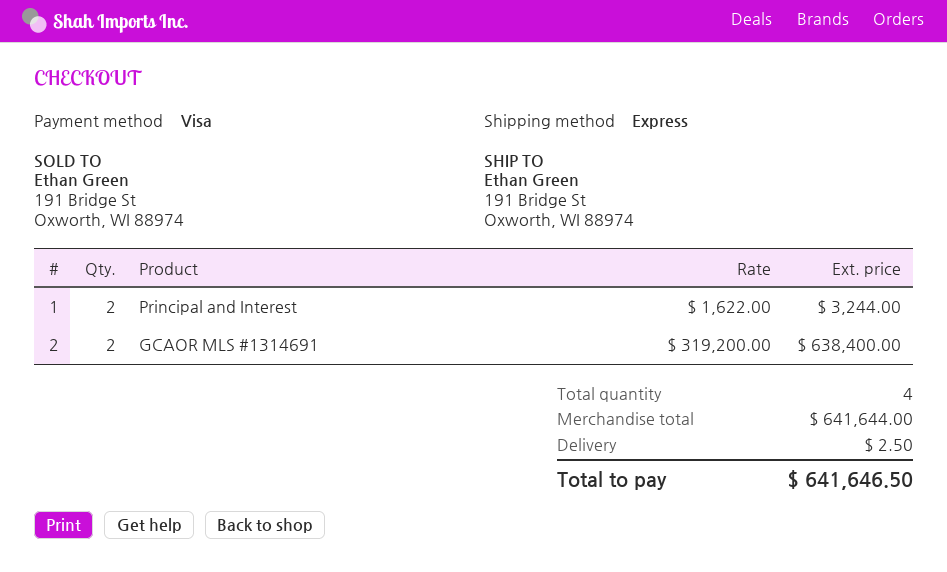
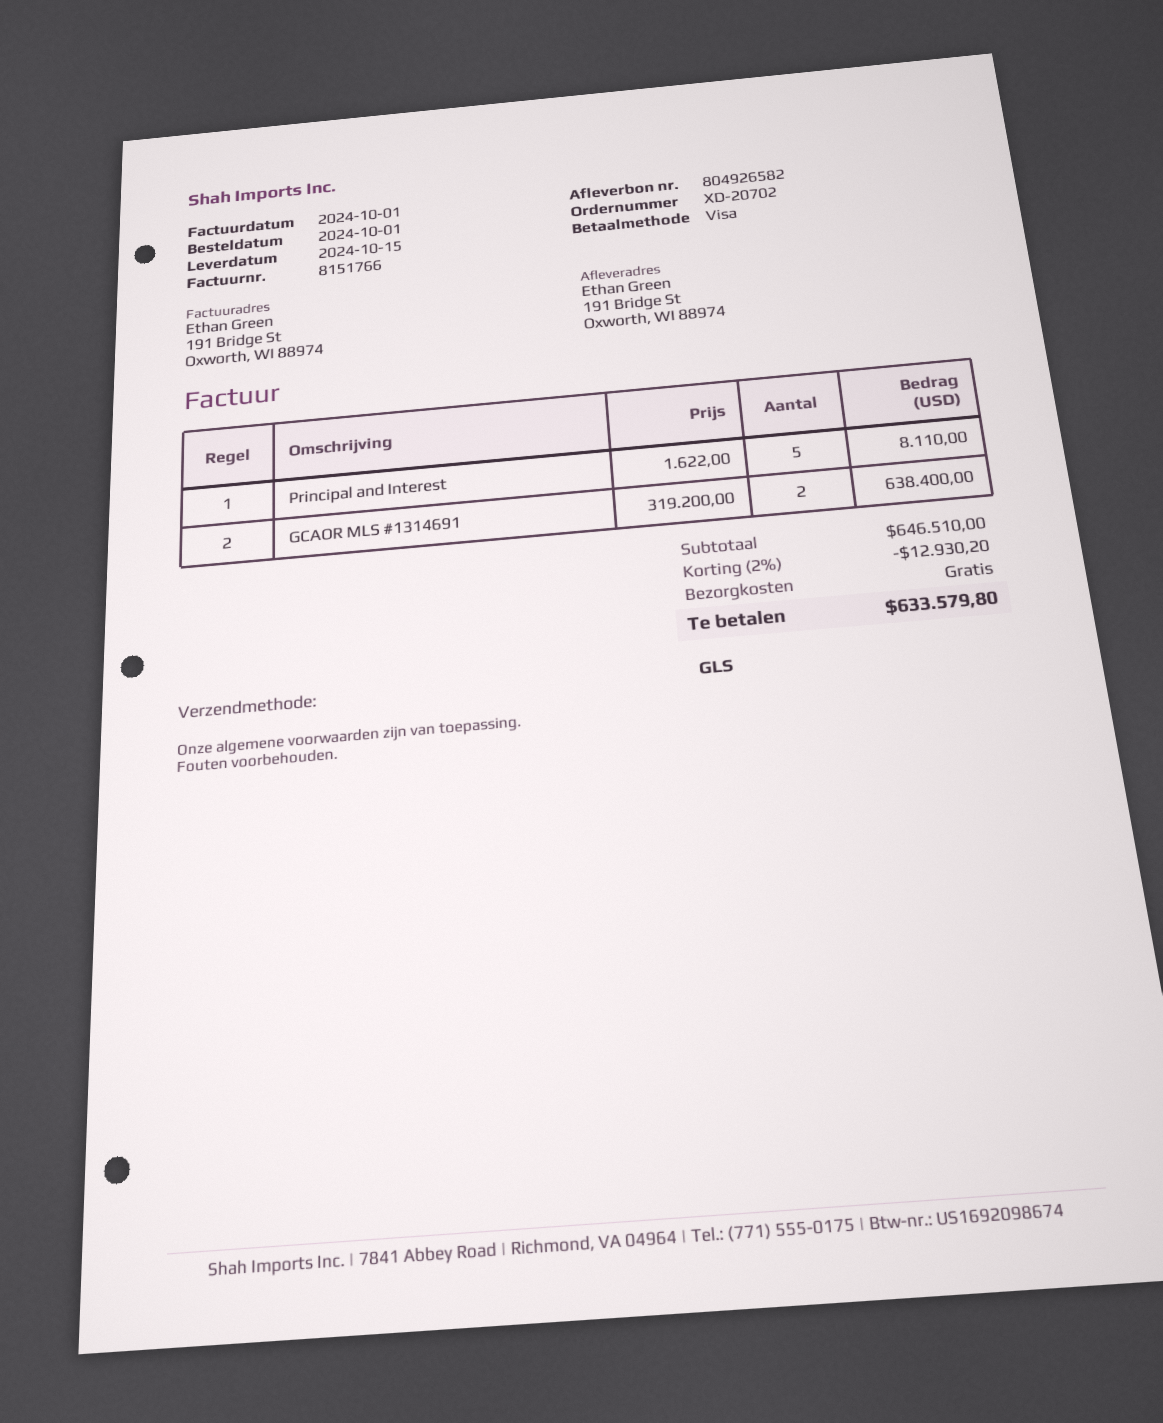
shipping method: express -> GLS
Principal and Interest: 2 x 1622.00 = 3244.00 -> 5 x 1622.00 = 8110.00
subtotal: 641644.00 -> 646510.00
discount: none -> 2% = 12930.20
shipping: 2.50 -> 0.00
total: 641646.50 -> 633579.80

